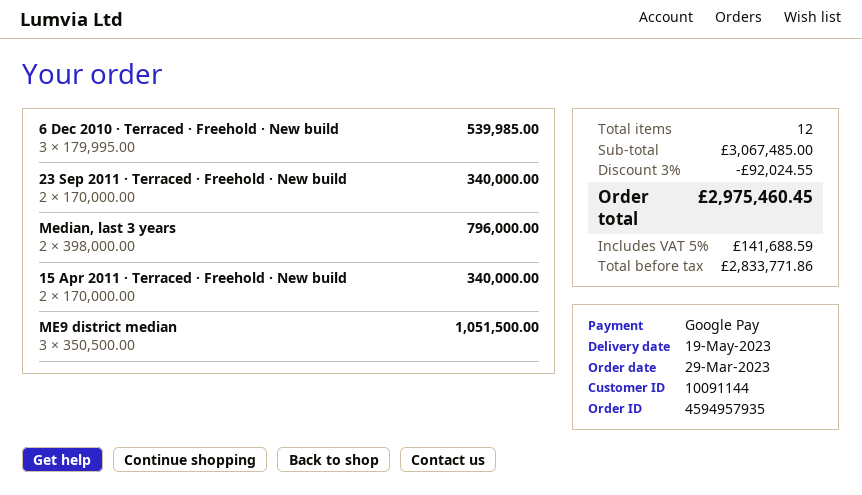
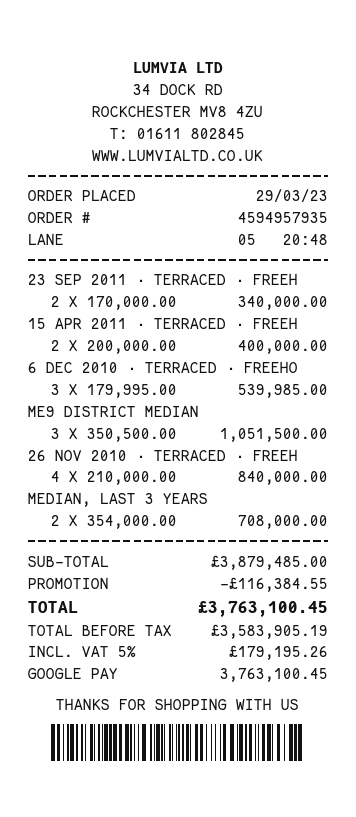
Median, last 3 years: 2 x 398000.00 = 796000.00 -> 2 x 354000.00 = 708000.00
15 Apr 2011 · Terraced · Freehold · New build: 2 x 170000.00 = 340000.00 -> 2 x 200000.00 = 400000.00
26 NOV 2010 · TERRACED · FREEH: none -> 4 x 210000.00 = 840000.00
subtotal: 3067485.00 -> 3879485.00
discount: 92024.55 -> 116384.55
net: 2833771.86 -> 3583905.19
tax: 5% = 141688.59 -> 5% = 179195.26
total: 2975460.45 -> 3763100.45

